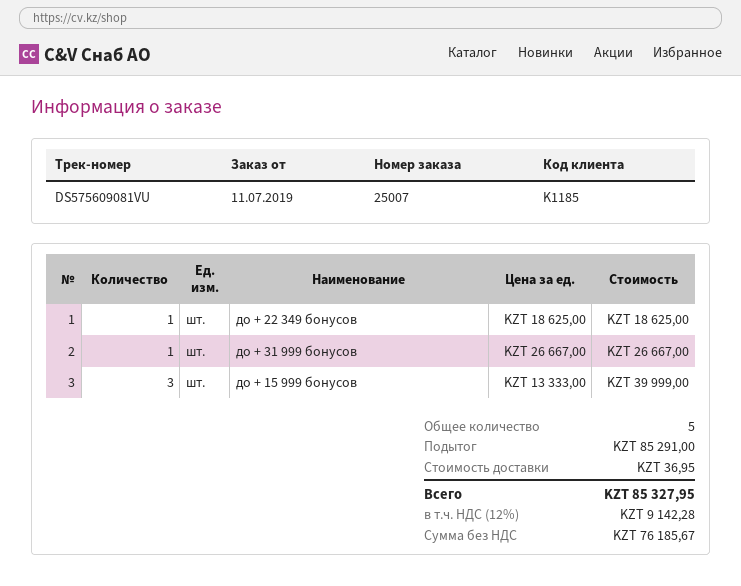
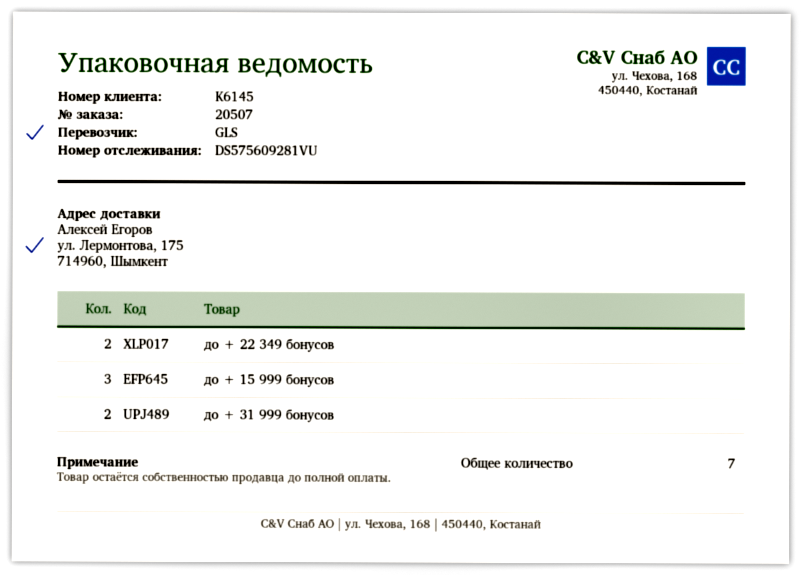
order number: 25007 -> 20507
customer number: K1185 -> K6145
tracking number: DS575609081VU -> DS575609281VU
до + 22 349 бонусов: 1 -> 2
до + 31 999 бонусов: 1 -> 2
total quantity: 5 -> 7

